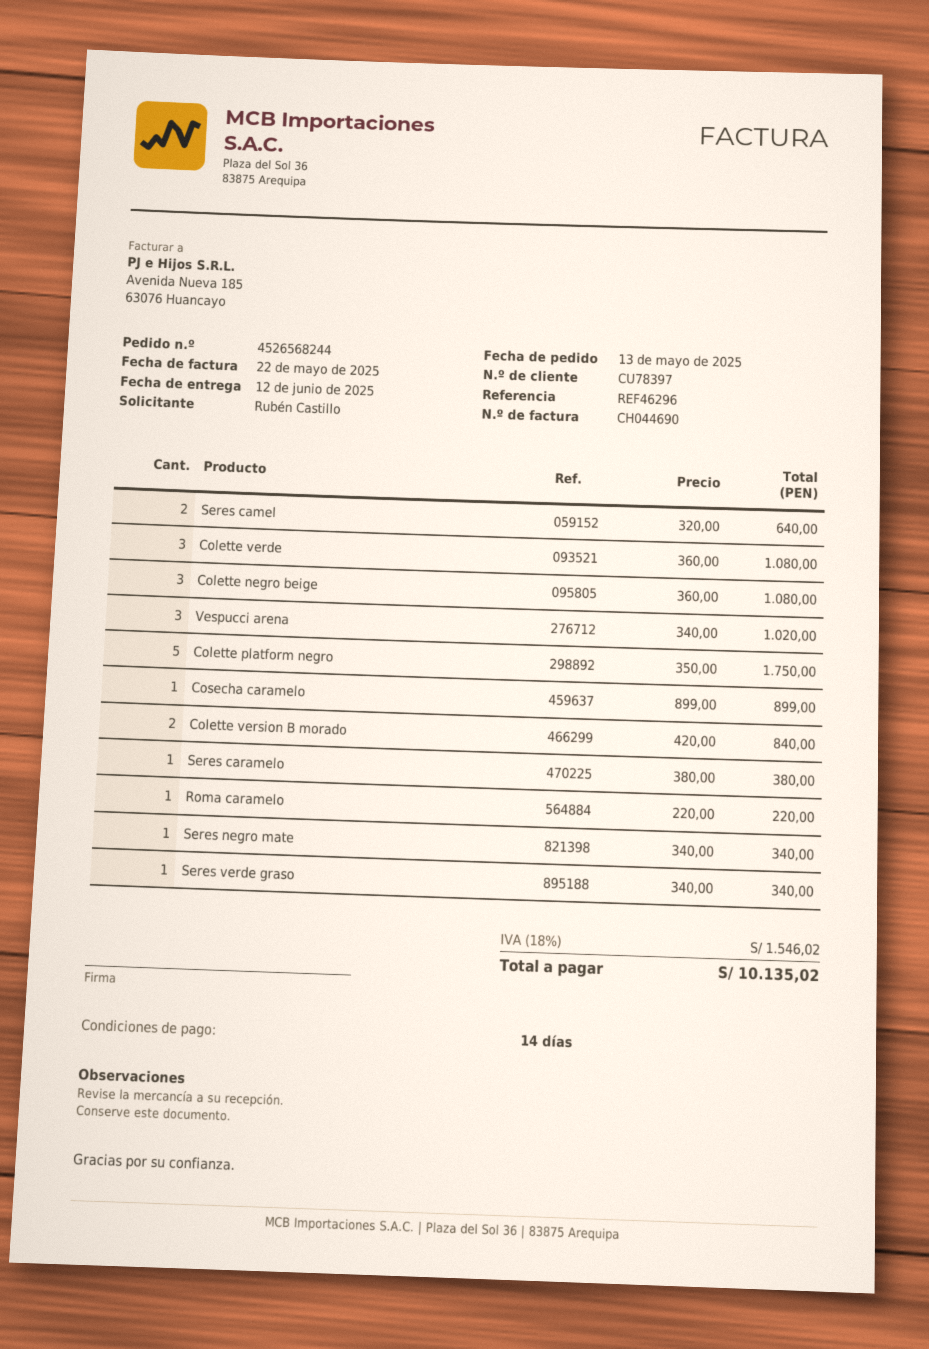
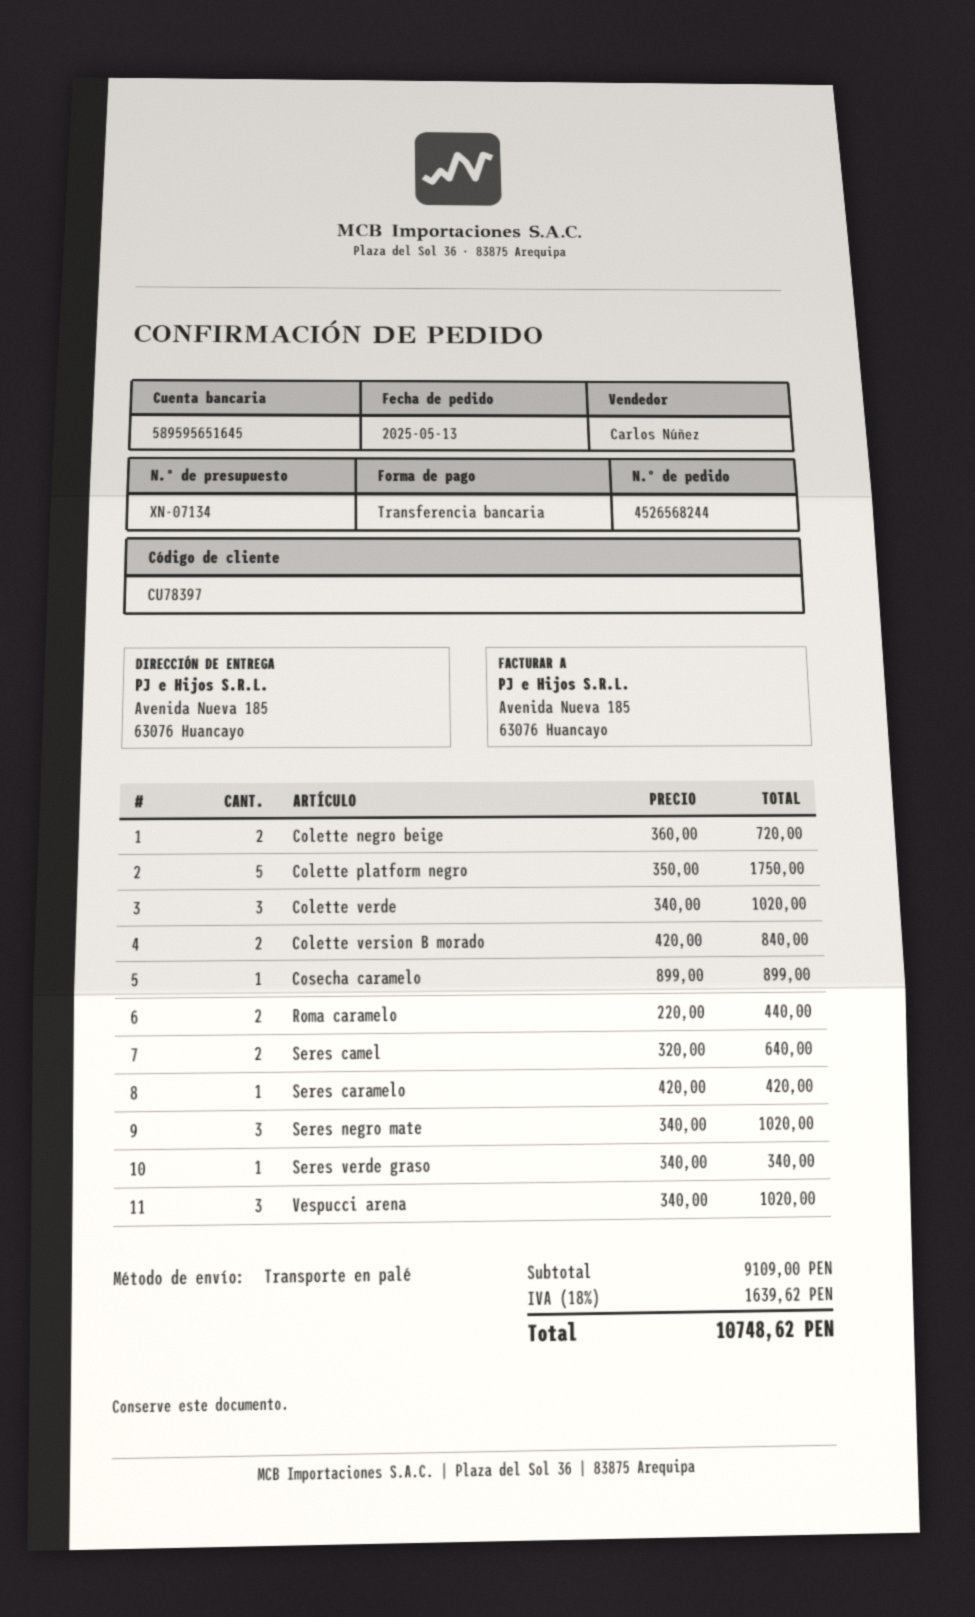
Colette verde: 3 x 360.00 = 1080.00 -> 3 x 340.00 = 1020.00
Colette negro beige: 3 x 360.00 = 1080.00 -> 2 x 360.00 = 720.00
Seres caramelo: 1 x 380.00 = 380.00 -> 1 x 420.00 = 420.00
Roma caramelo: 1 x 220.00 = 220.00 -> 2 x 220.00 = 440.00
Seres negro mate: 1 x 340.00 = 340.00 -> 3 x 340.00 = 1020.00
tax: 18% = 1546.02 -> 18% = 1639.62
total: 10135.02 -> 10748.62

